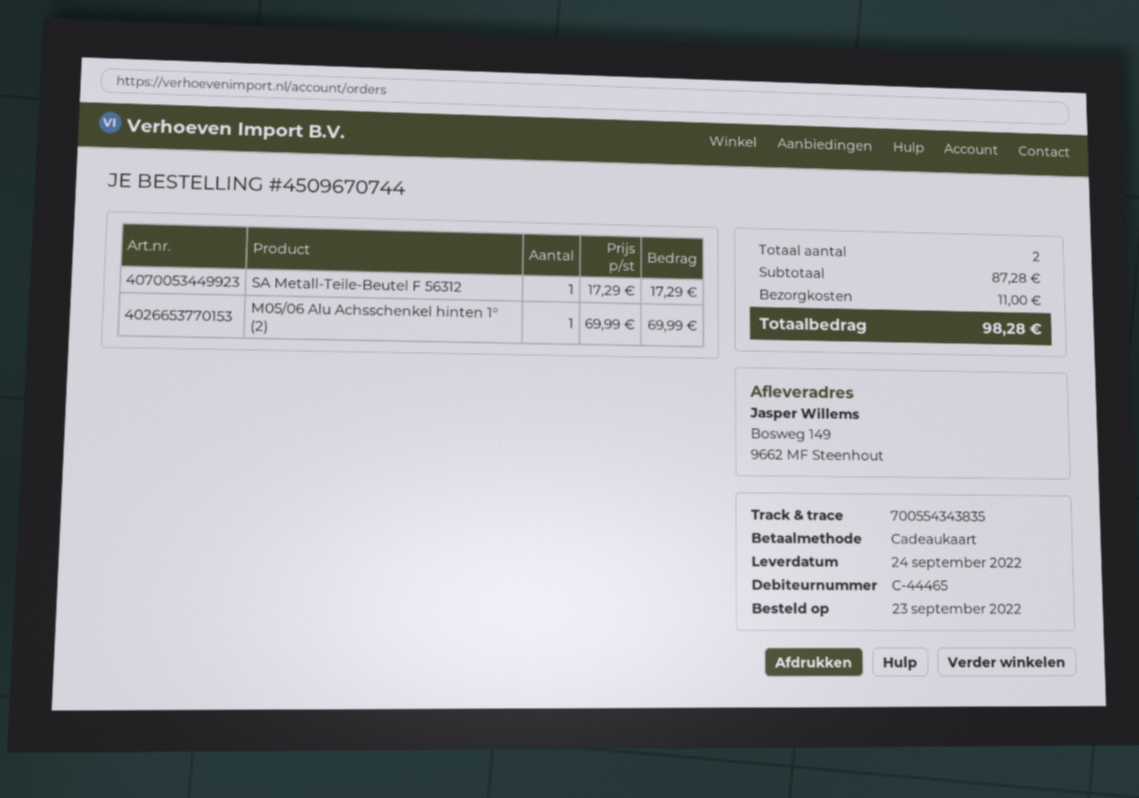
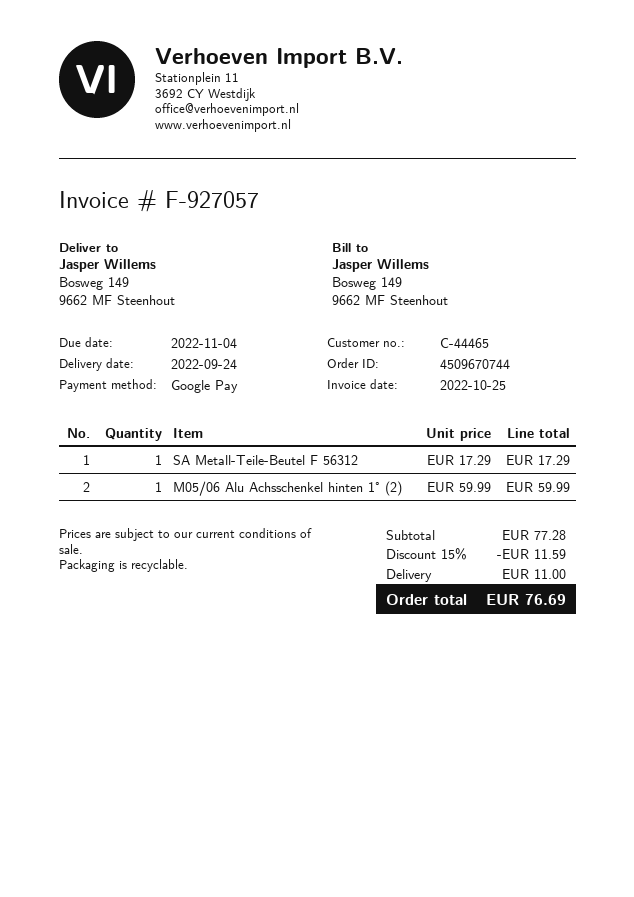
payment method: gift card -> Google Pay
M05/06 Alu Achsschenkel hinten 1° (2): 1 x 69.99 = 69.99 -> 1 x 59.99 = 59.99
subtotal: 87.28 -> 77.28
discount: none -> 15% = 11.59
total: 98.28 -> 76.69

